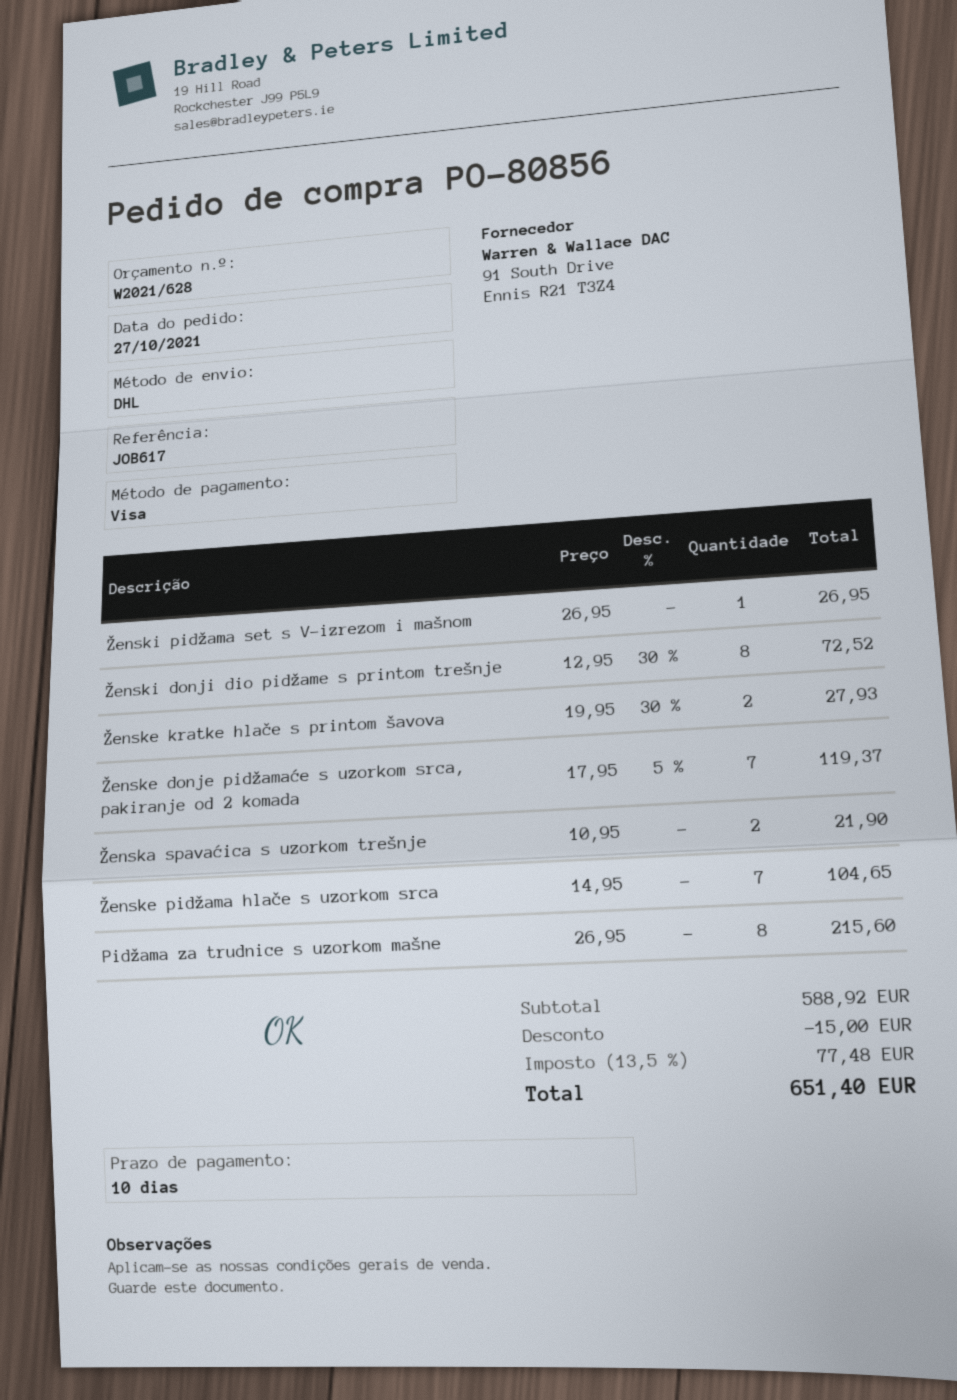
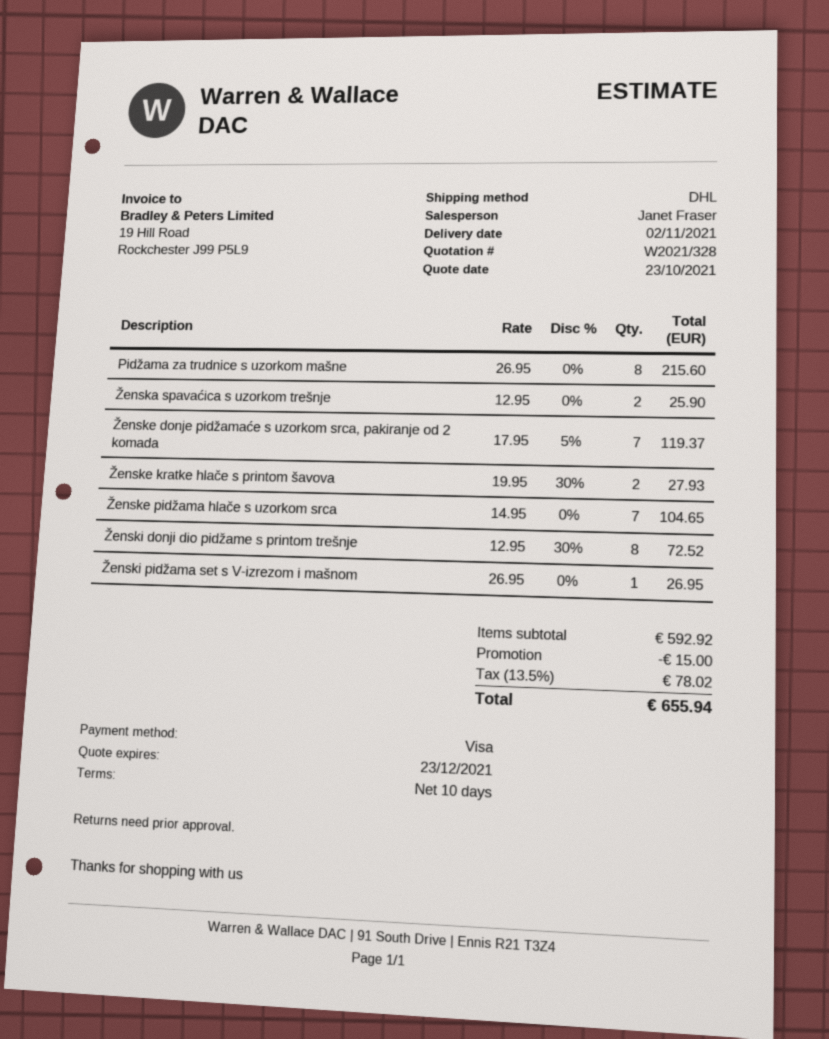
quote number: W2021/628 -> W2021/328
Ženska spavaćica s uzorkom trešnje: 2 x 10.95 = 21.90 -> 2 x 12.95 = 25.90
subtotal: 588.92 -> 592.92
tax: 13.5% = 77.48 -> 13.5% = 78.02
total: 651.40 -> 655.94

